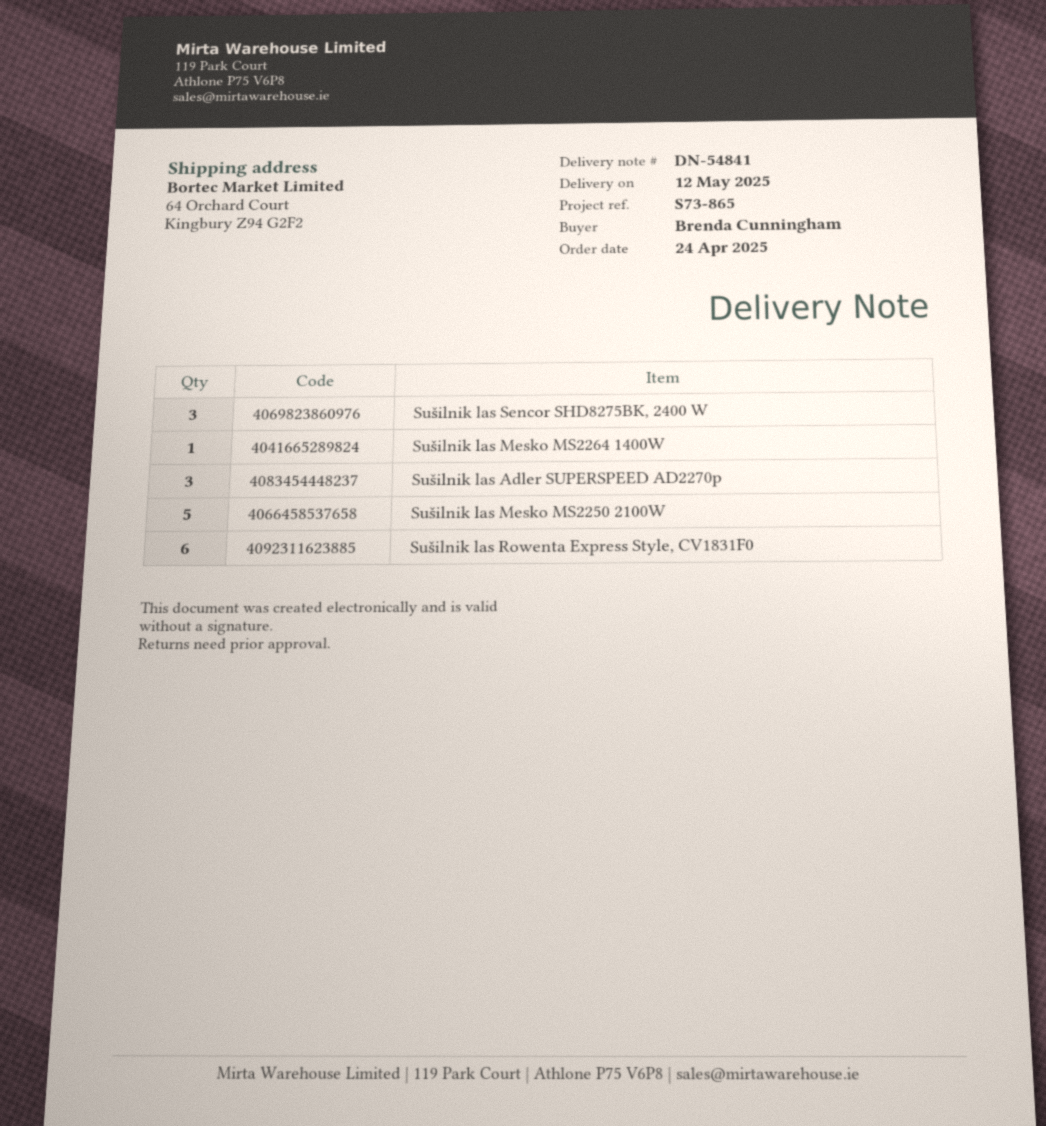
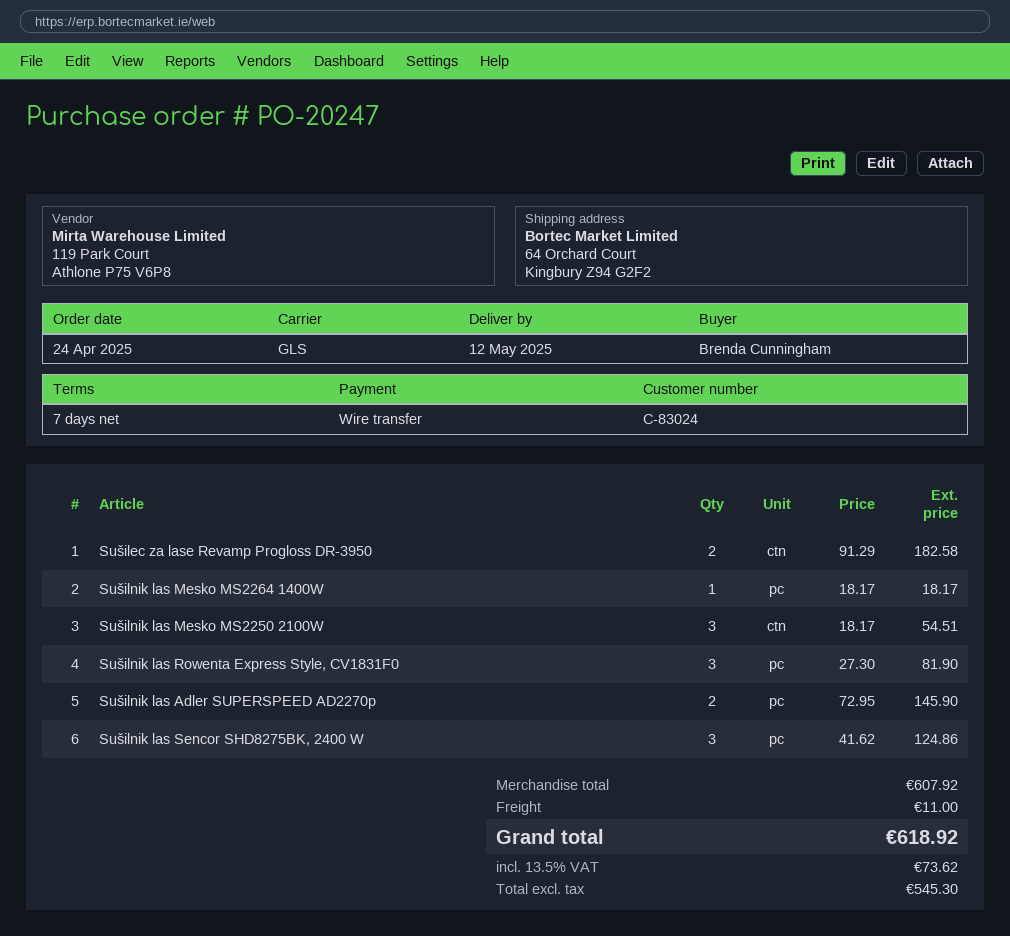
Sušilnik las Adler SUPERSPEED AD2270p: 3 -> 2
Sušilnik las Mesko MS2250 2100W: 5 -> 3
Sušilnik las Rowenta Express Style, CV1831F0: 6 -> 3
Sušilec za lase Revamp Progloss DR-3950: none -> 2

